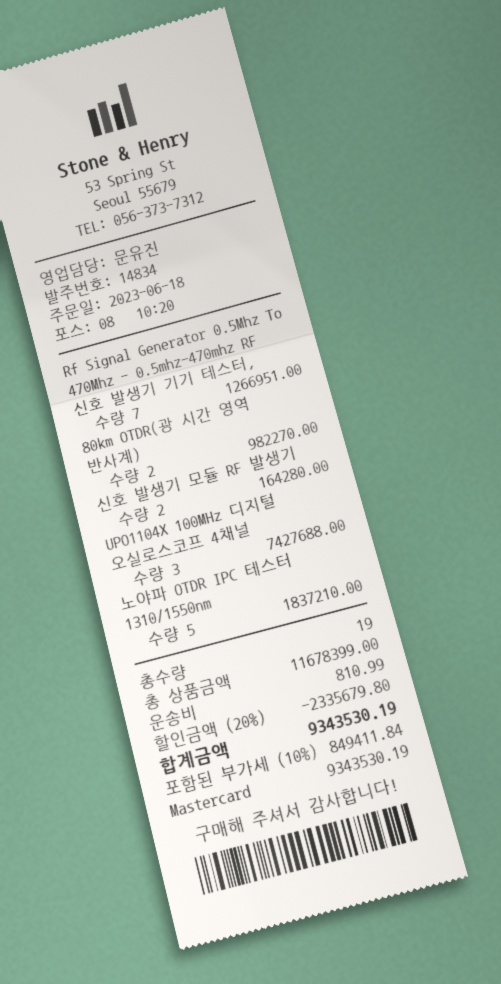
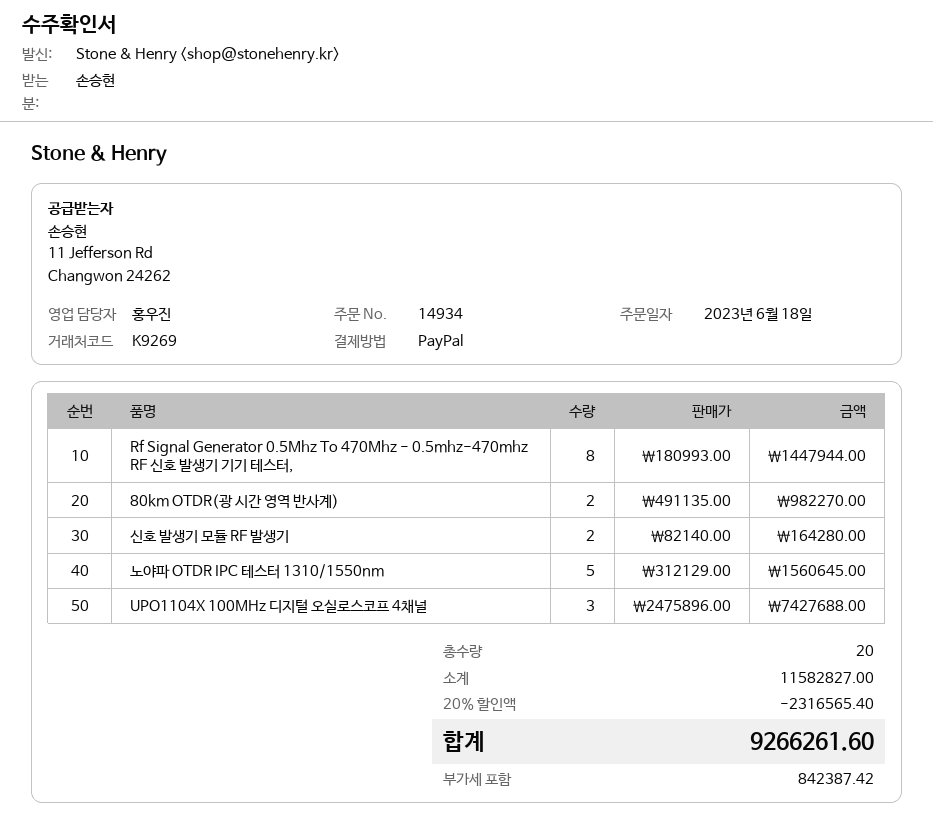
order number: 14834 -> 14934
sales rep: 문유진 -> 홍우진
payment method: Mastercard -> PayPal
Rf Signal Generator 0.5Mhz To 470Mhz - 0.5mhz-470mhz RF 신호 발생기 기기 테스터,: 7 for 1266951.00 -> 8 for 1447944.00
노야파 OTDR IPC 테스터 1310/1550nm: 5 for 1837210.00 -> 5 for 1560645.00
total quantity: 19 -> 20
subtotal: 11678399.00 -> 11582827.00
discount: 20% = 2335679.80 -> 20% = 2316565.40
shipping: 810.99 -> none
tax: 849411.84 -> 842387.42
total: 9343530.19 -> 9266261.60

